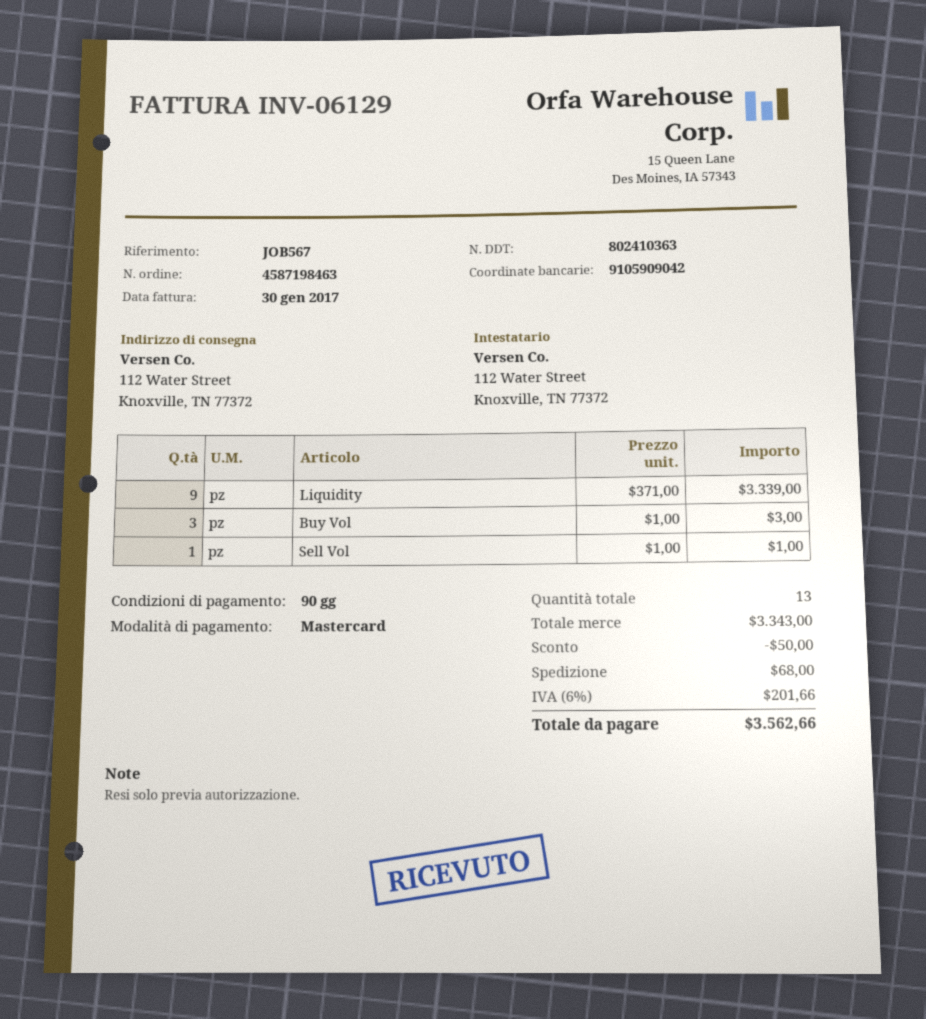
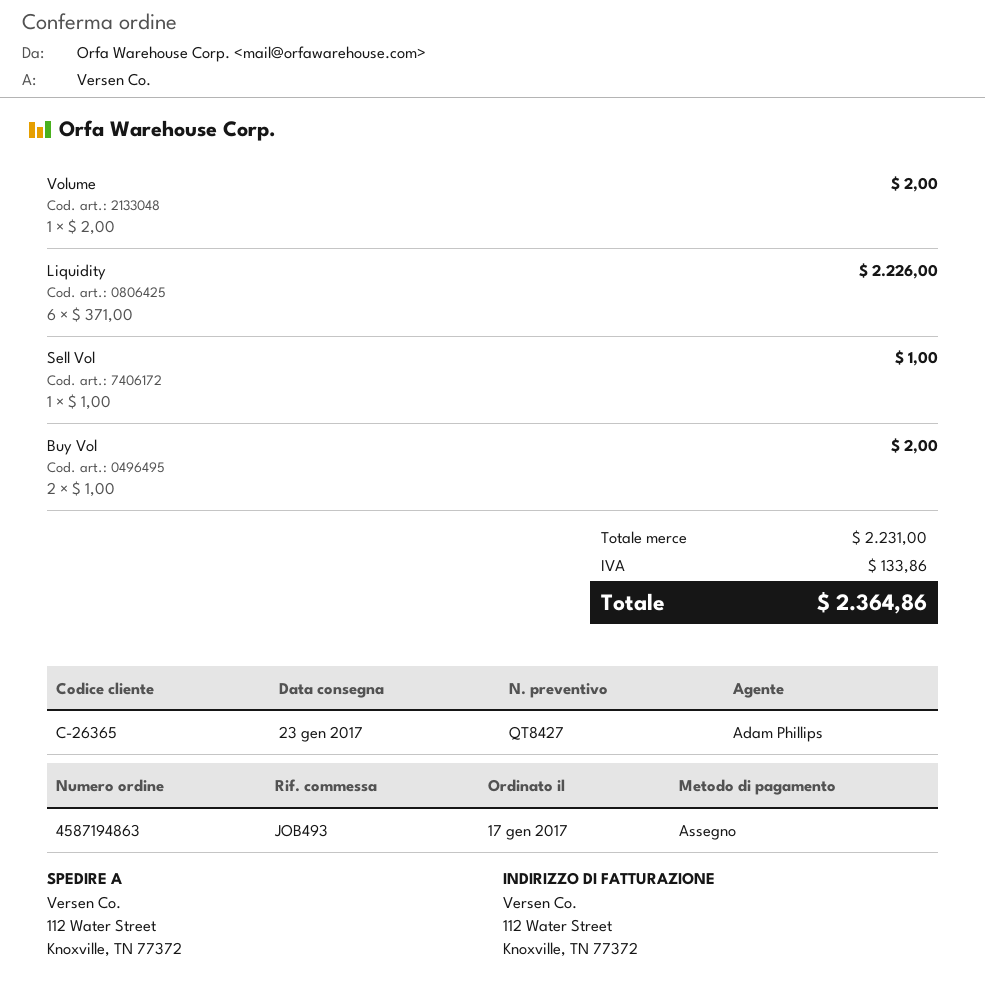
order number: 4587198463 -> 4587194863
reference: JOB567 -> JOB493
payment method: Mastercard -> cheque
Liquidity: 9 x 371.00 = 3339.00 -> 6 x 371.00 = 2226.00
Buy Vol: 3 x 1.00 = 3.00 -> 2 x 1.00 = 2.00
Volume: none -> 1 x 2.00 = 2.00
subtotal: 3343.00 -> 2231.00
discount: 50.00 -> none
shipping: 68.00 -> none
tax: 201.66 -> 133.86
total: 3562.66 -> 2364.86

